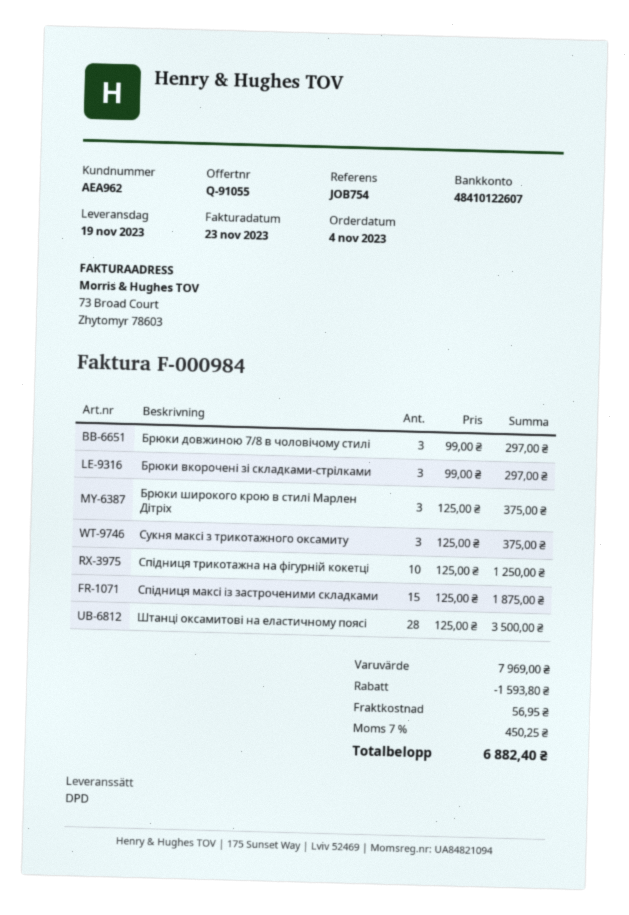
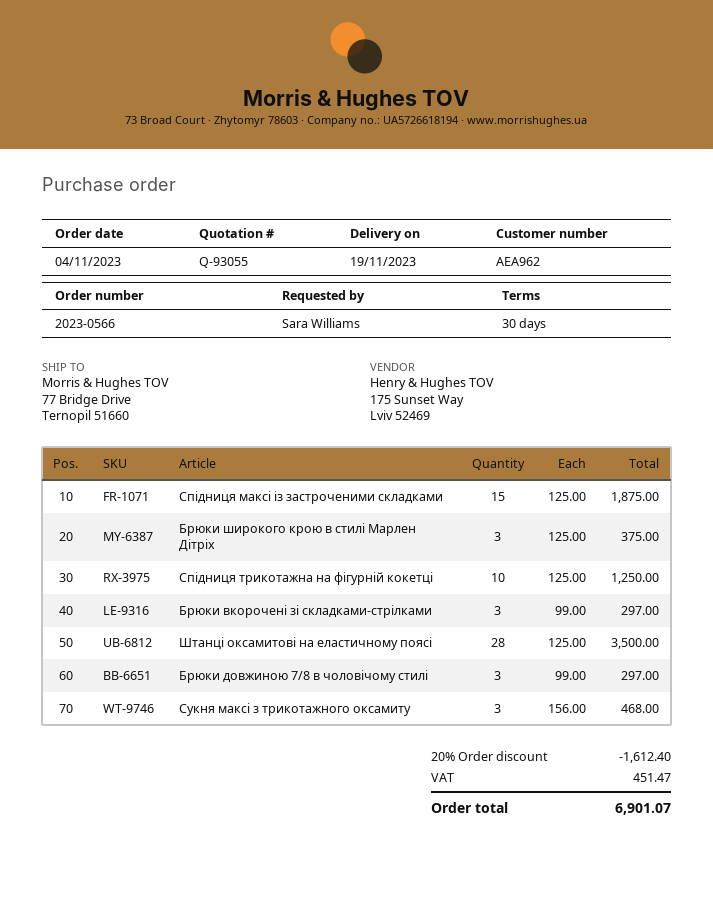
quote number: Q-91055 -> Q-93055
Сукня максі з трикотажного оксамиту: 3 x 125.00 = 375.00 -> 3 x 156.00 = 468.00
discount: 1593.80 -> 1612.40
shipping: 56.95 -> none
tax: 450.25 -> 451.47
total: 6882.40 -> 6901.07

